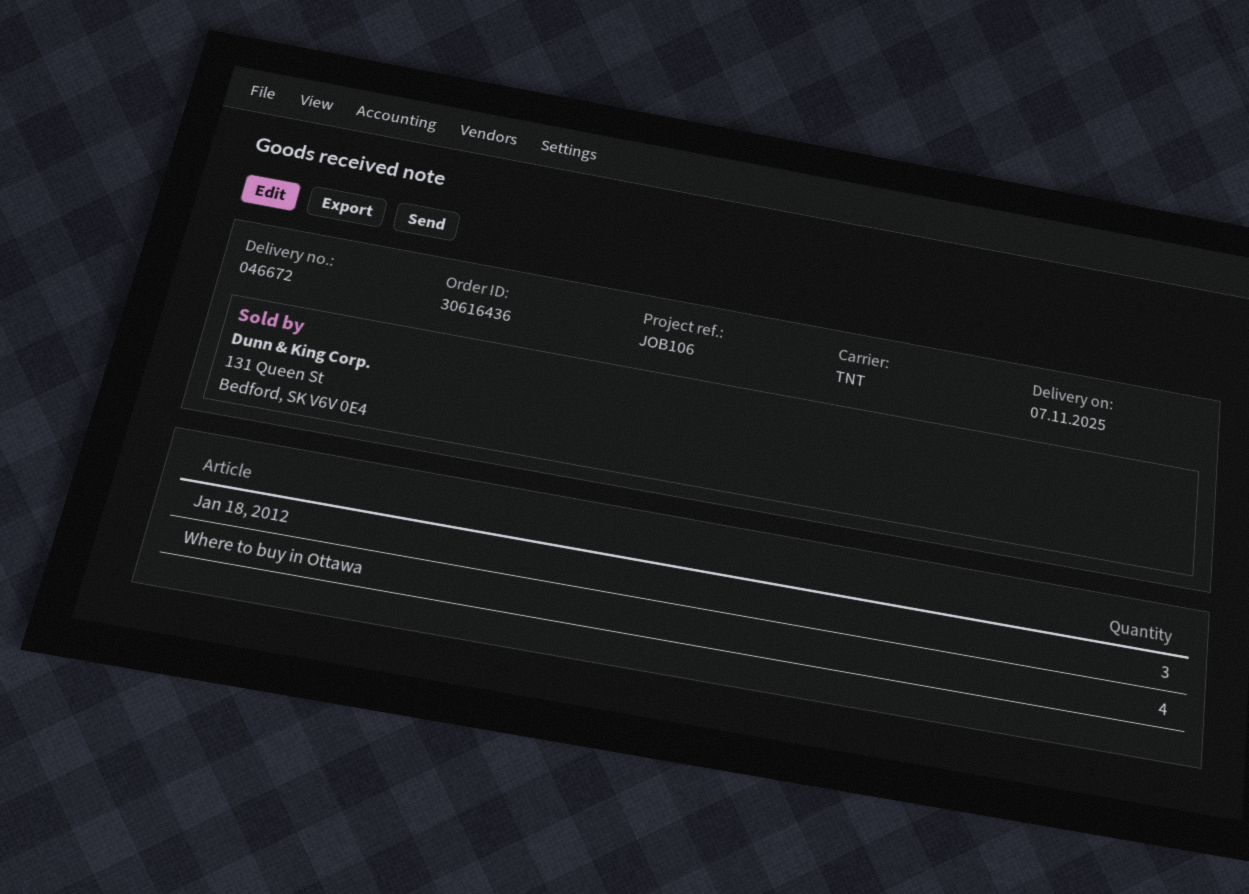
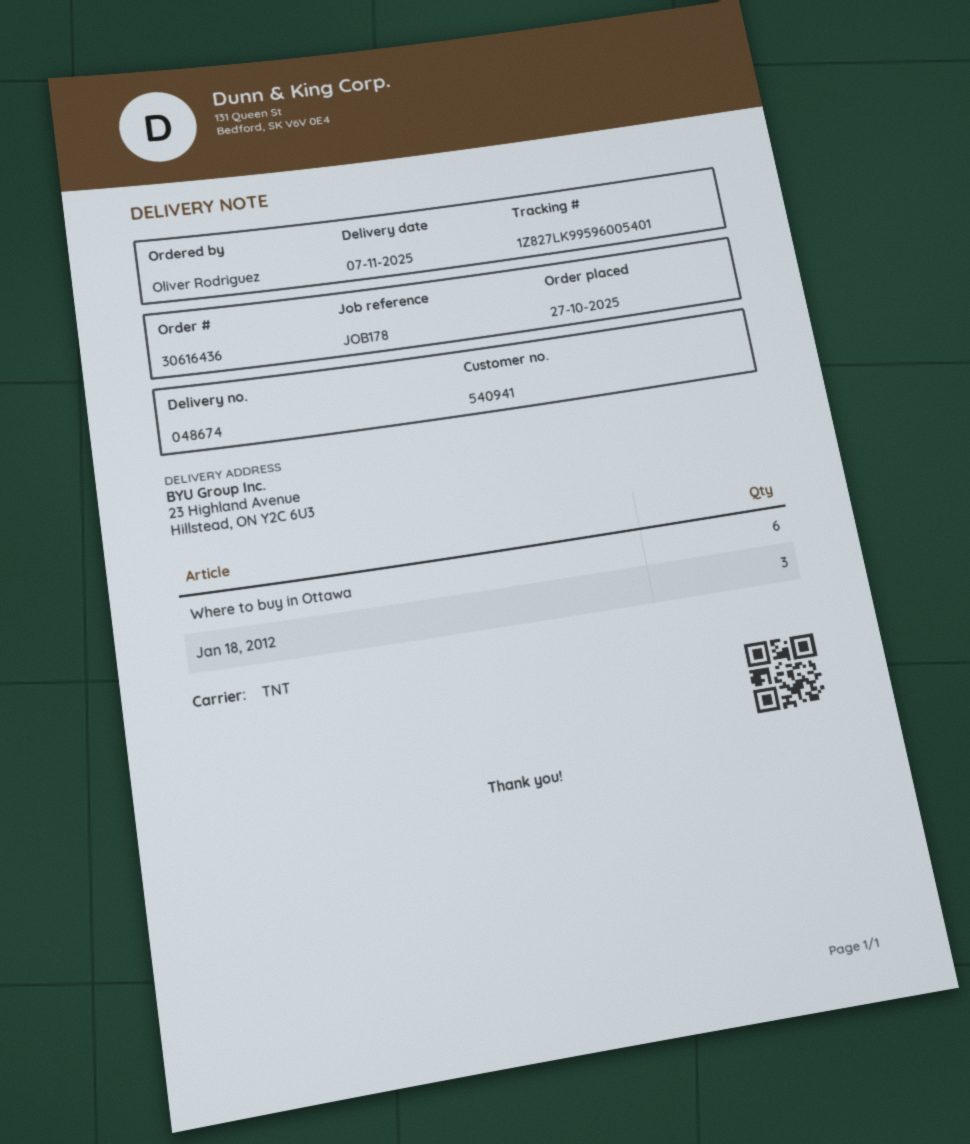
delivery note number: 046672 -> 048674
reference: JOB106 -> JOB178
Where to buy in Ottawa: 4 -> 6

